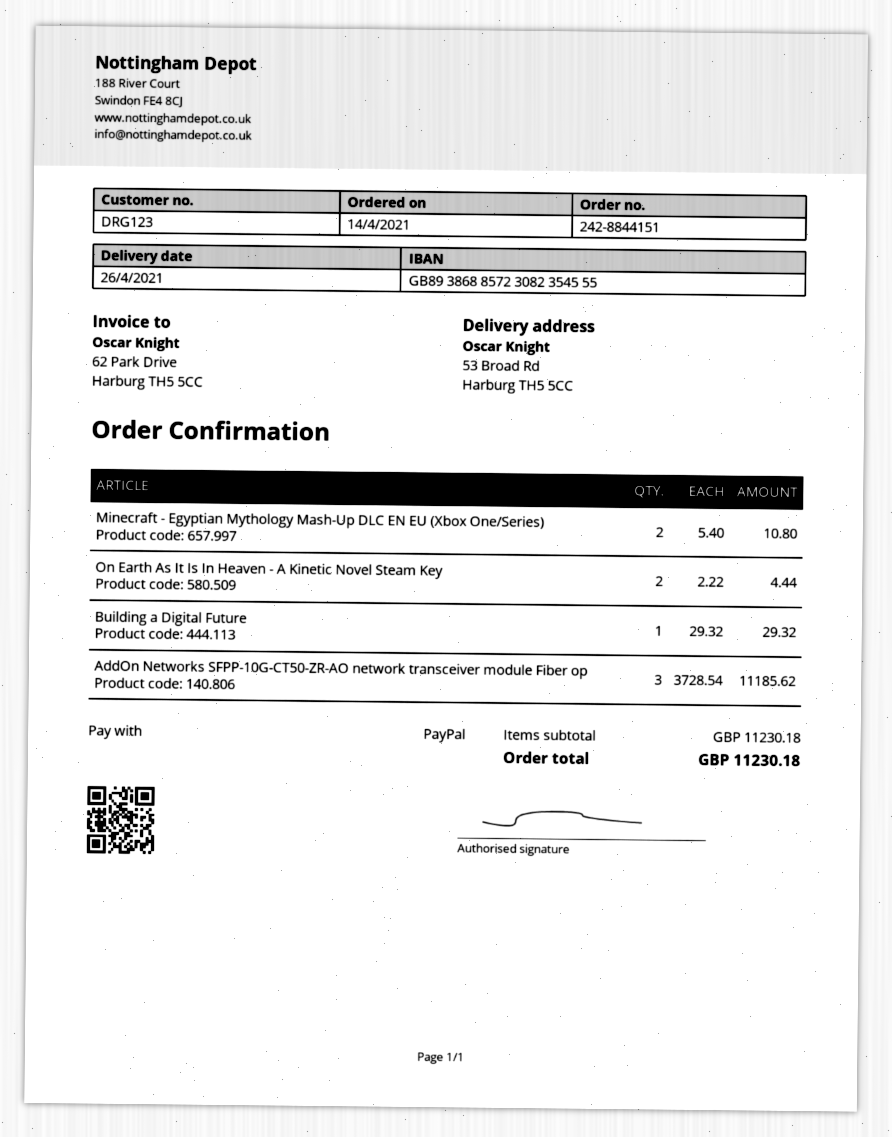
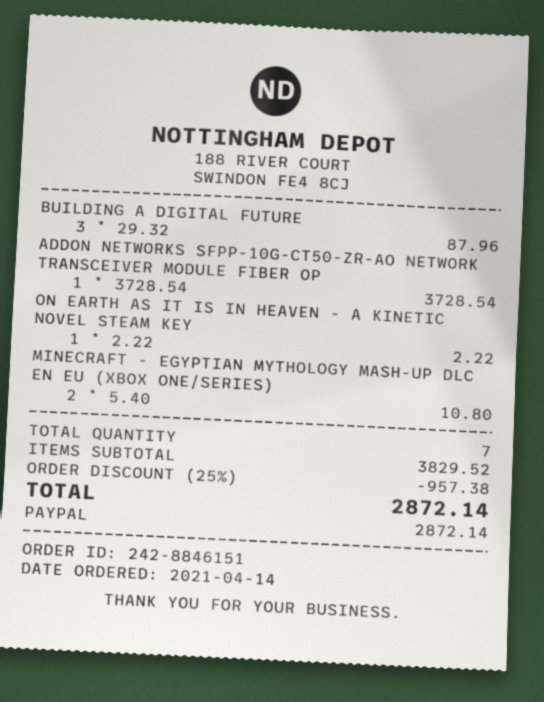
order number: 242-8844151 -> 242-8846151
On Earth As It Is In Heaven - A Kinetic Novel Steam Key: 2 x 2.22 = 4.44 -> 1 x 2.22 = 2.22
Building a Digital Future: 1 x 29.32 = 29.32 -> 3 x 29.32 = 87.96
AddOn Networks SFPP-10G-CT50-ZR-AO network transceiver module Fiber op: 3 x 3728.54 = 11185.62 -> 1 x 3728.54 = 3728.54
subtotal: 11230.18 -> 3829.52
discount: none -> 25% = 957.38
total: 11230.18 -> 2872.14

